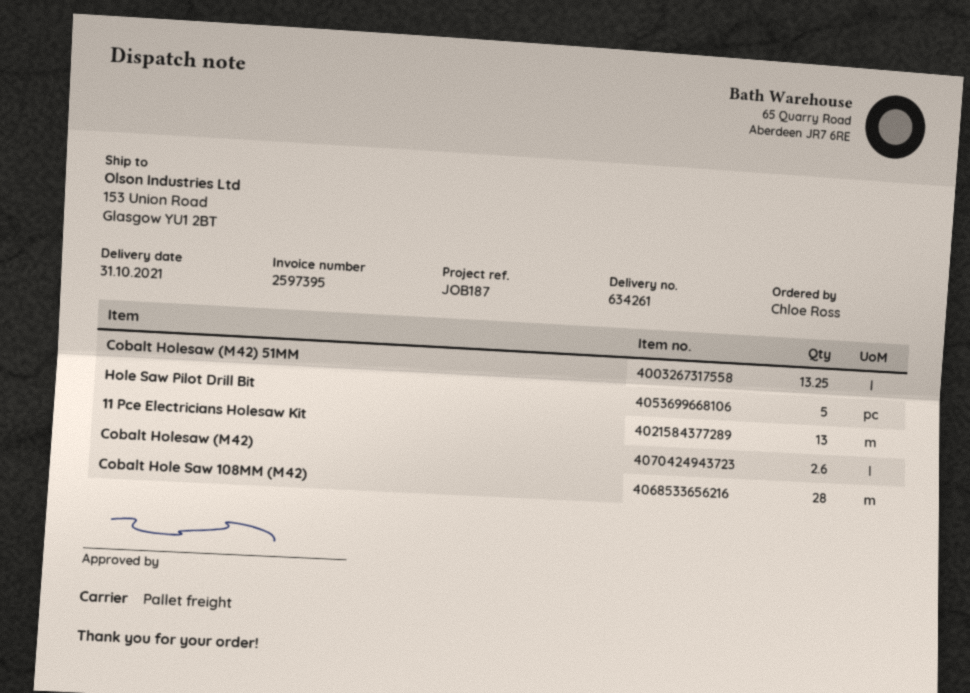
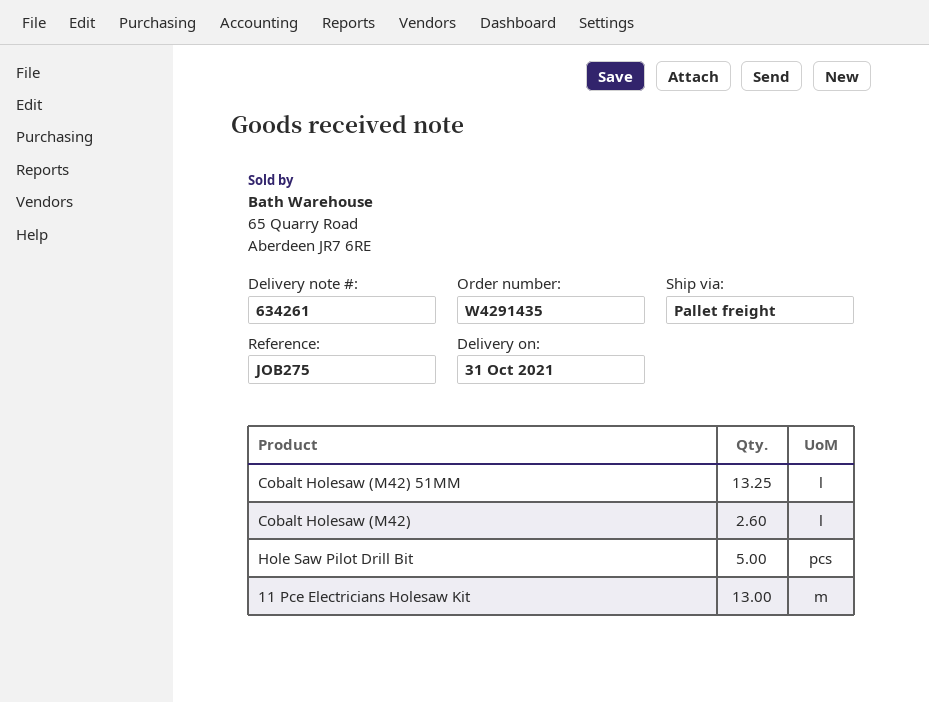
reference: JOB187 -> JOB275
Cobalt Hole Saw 108MM (M42): 28 -> none

